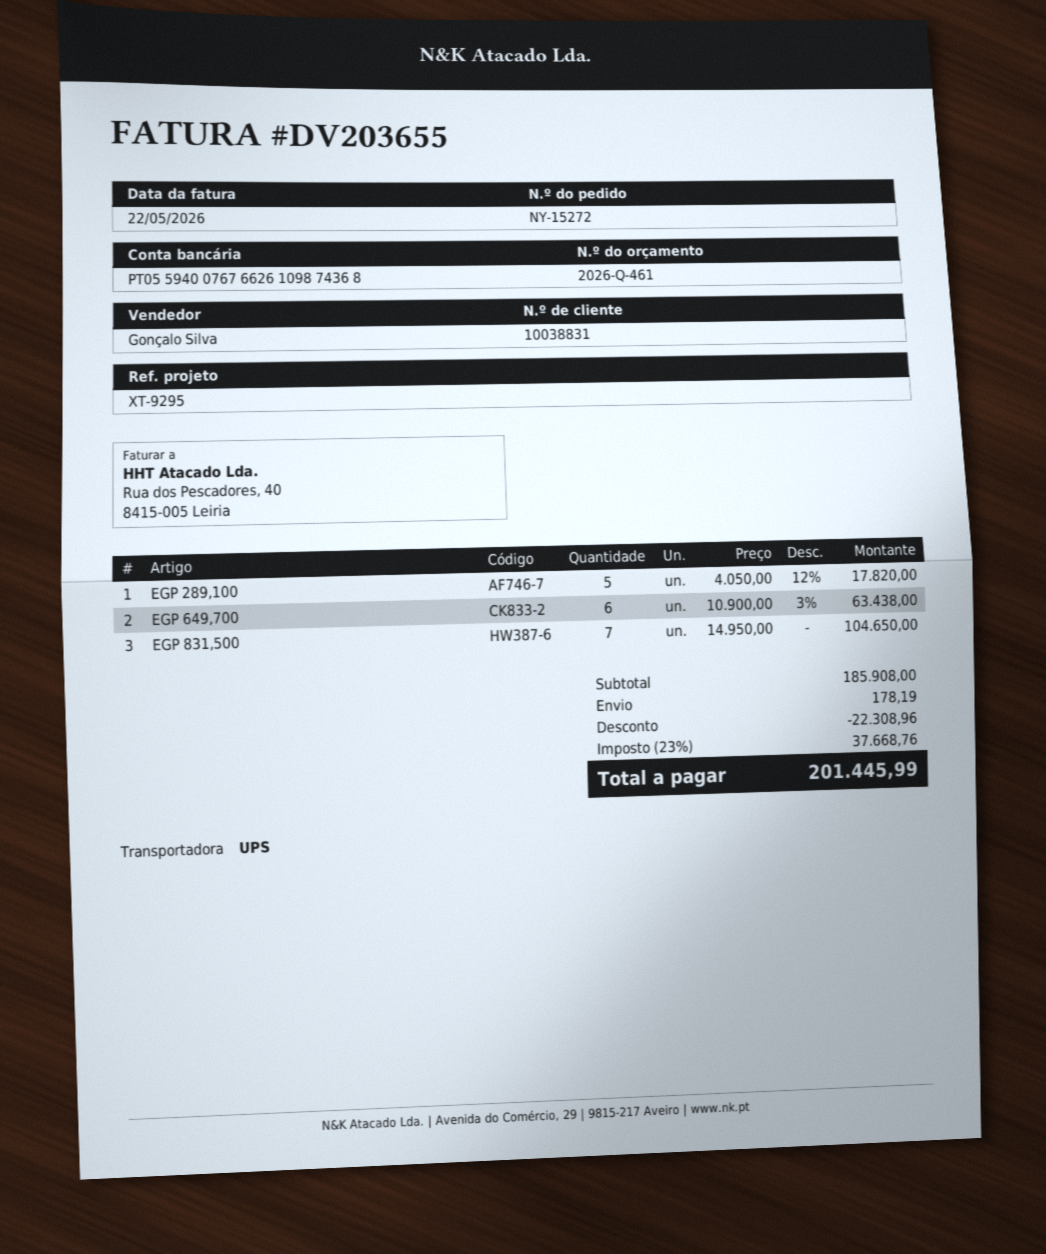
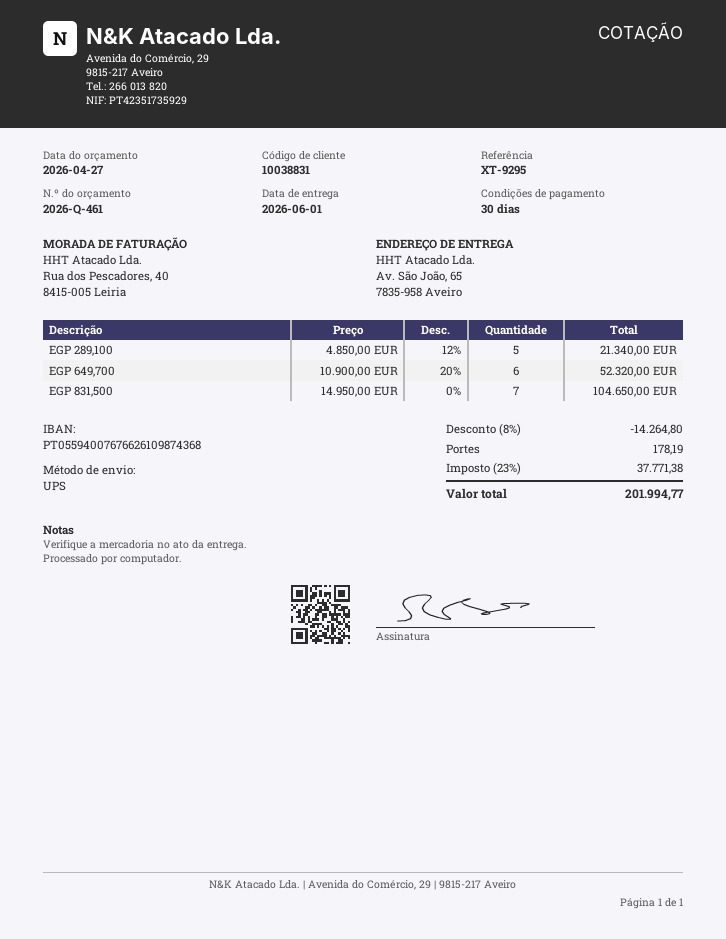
EGP 289,100: 5 x 4050.00 - 12% = 17820.00 -> 5 x 4850.00 - 12% = 21340.00
EGP 649,700: 6 x 10900.00 - 3% = 63438.00 -> 6 x 10900.00 - 20% = 52320.00
discount: 22308.96 -> 14264.80
tax: 23% = 37668.76 -> 23% = 37771.38
total: 201445.99 -> 201994.77

